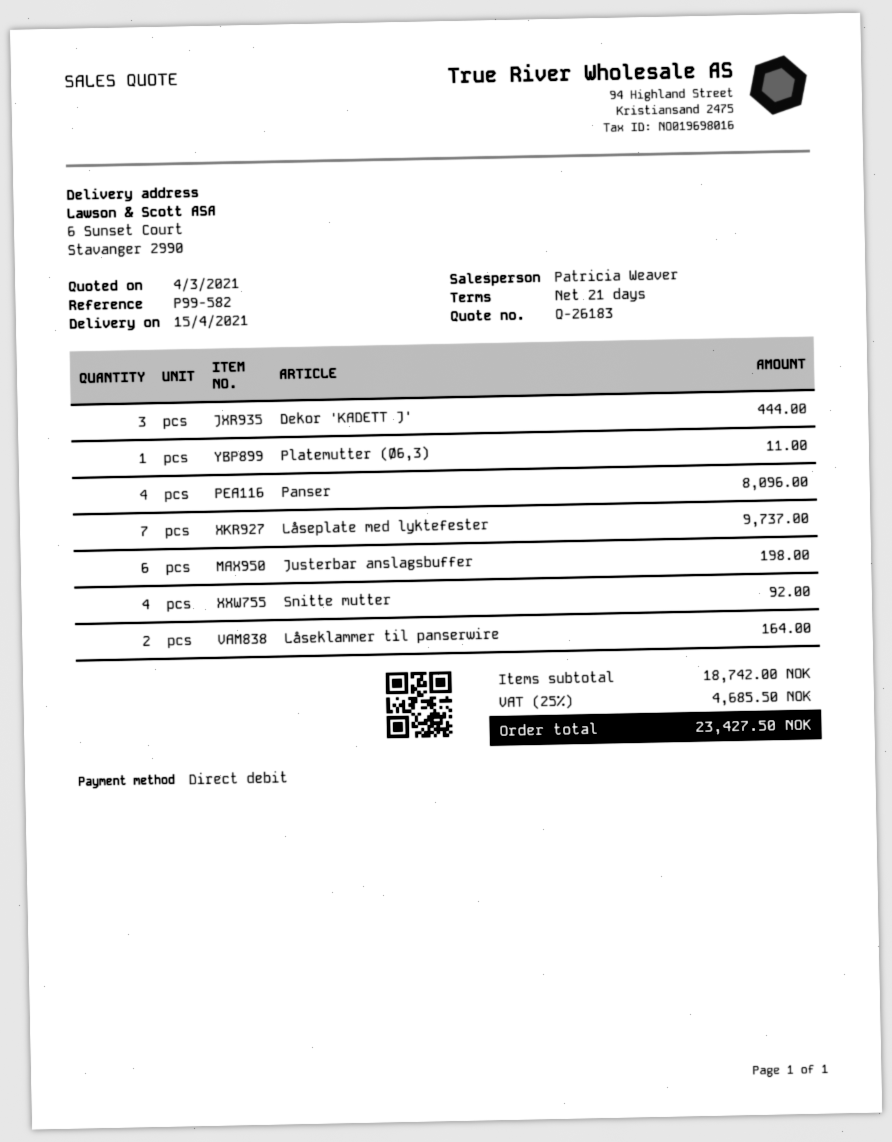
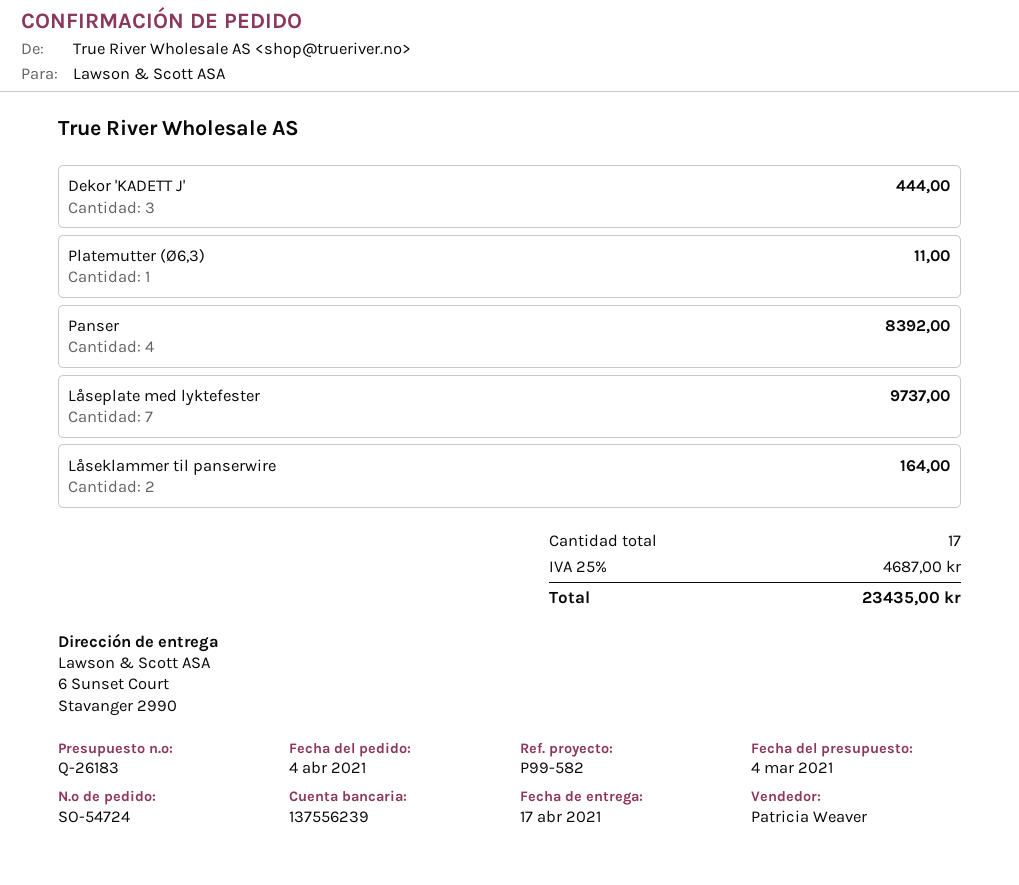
delivery date: 2021-04-15 -> 2021-04-17
Panser: 4 for 8096.00 -> 4 for 8392.00
Justerbar anslagsbuffer: 6 for 198.00 -> none
Snitte mutter: 4 for 92.00 -> none
tax: 25% = 4685.50 -> 25% = 4687.00
total: 23427.50 -> 23435.00

